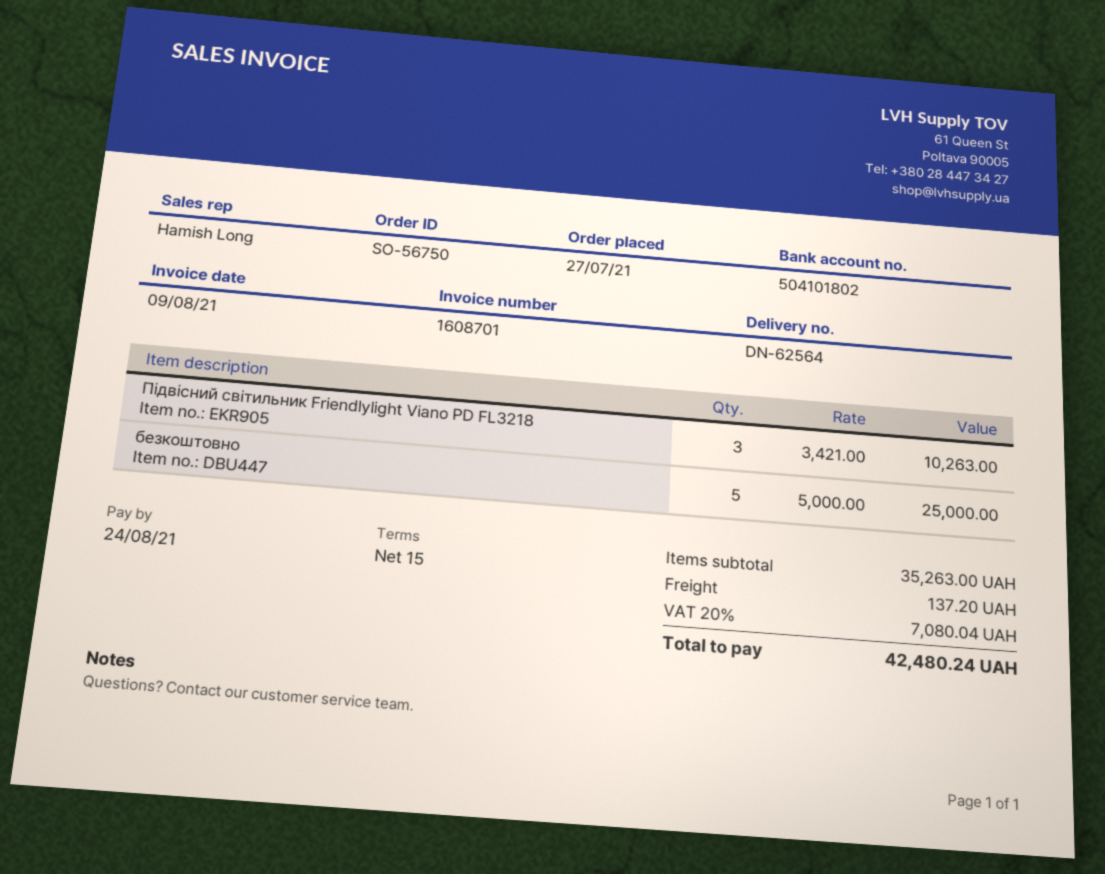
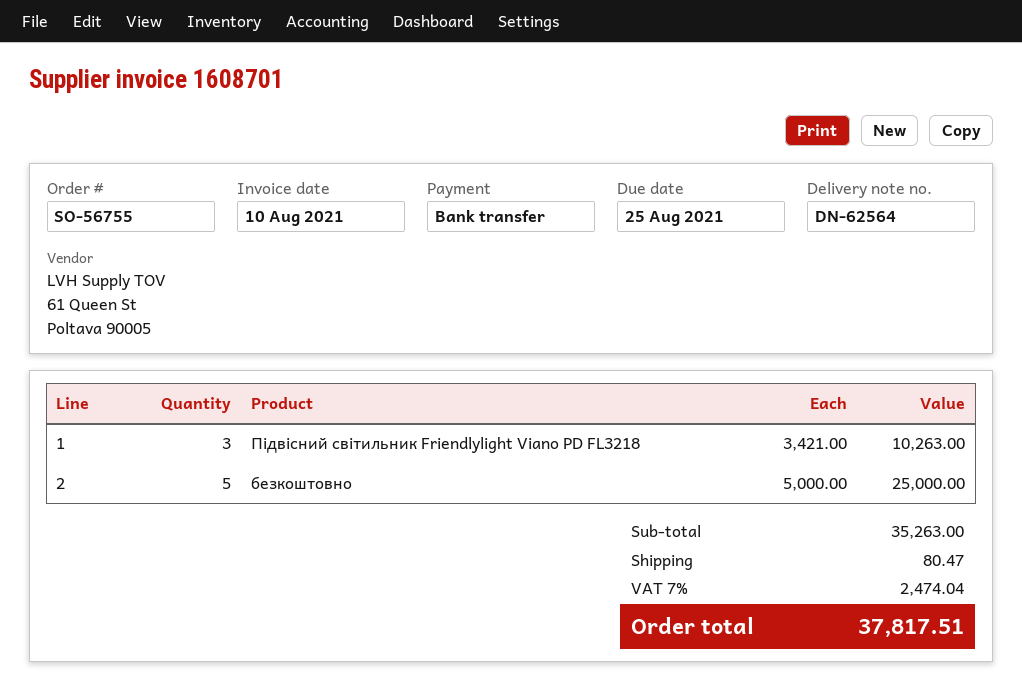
order number: SO-56750 -> SO-56755
invoice date: 2021-08-09 -> 2021-08-10
due date: 2021-08-24 -> 2021-08-25
shipping: 137.20 -> 80.47
tax: 20% = 7080.04 -> 7% = 2474.04
total: 42480.24 -> 37817.51

